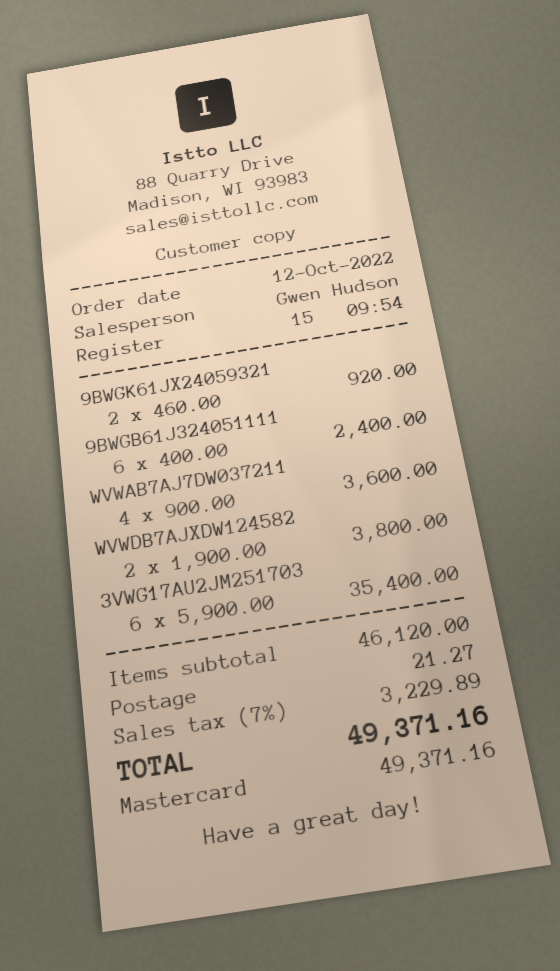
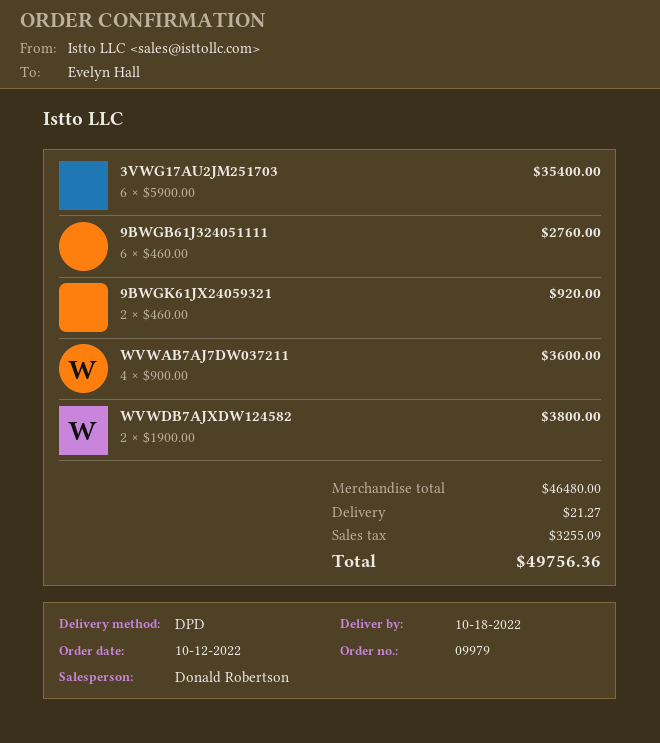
sales rep: Gwen Hudson -> Donald Robertson
9BWGB61J324051111: 6 x 400.00 = 2400.00 -> 6 x 460.00 = 2760.00
subtotal: 46120.00 -> 46480.00
tax: 3229.89 -> 3255.09
total: 49371.16 -> 49756.36

